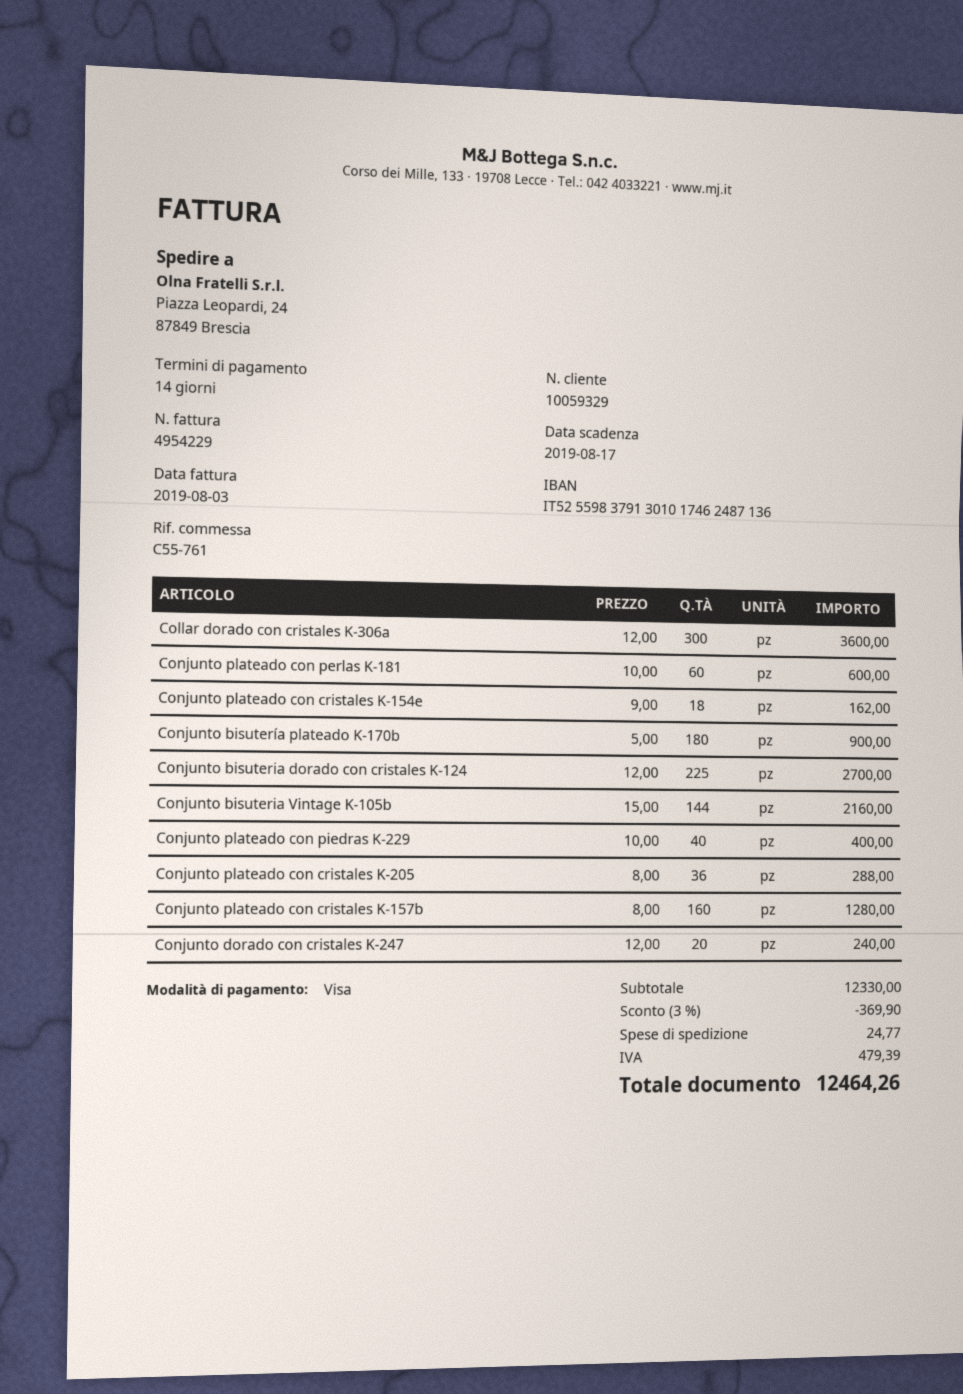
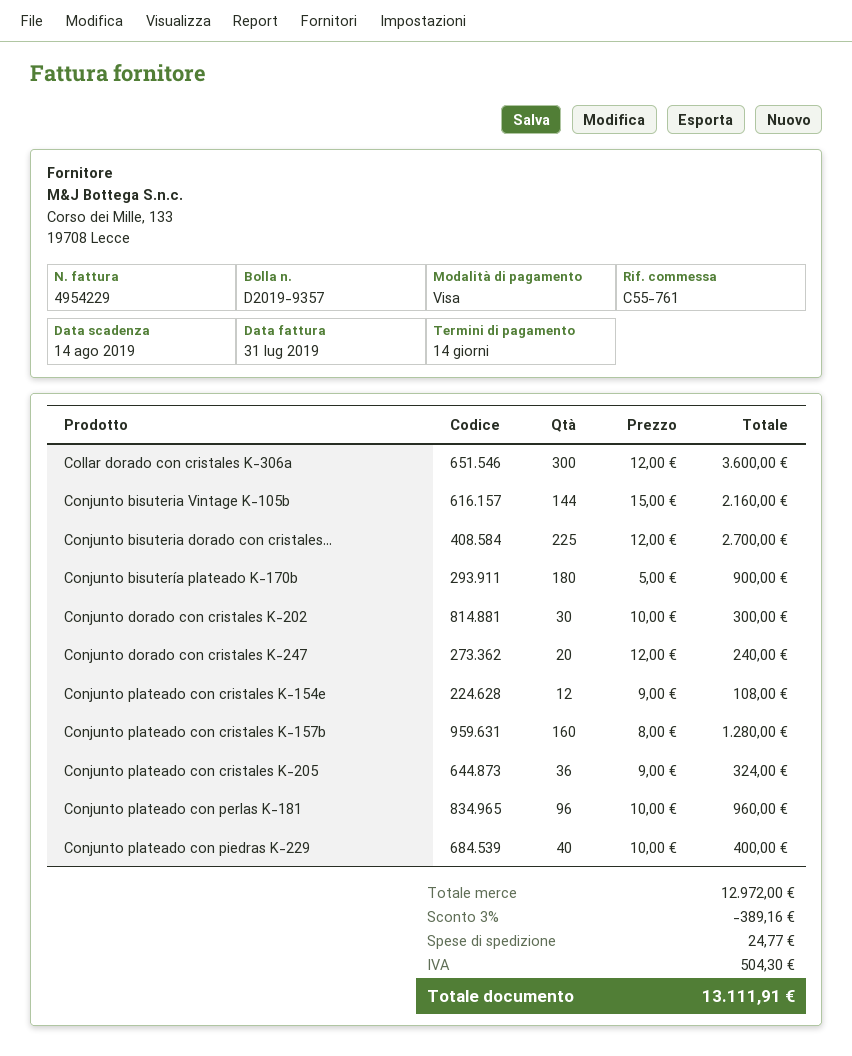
invoice date: 2019-08-03 -> 2019-07-31
due date: 2019-08-17 -> 2019-08-14
Conjunto plateado con perlas K-181: 60 x 10.00 = 600.00 -> 96 x 10.00 = 960.00
Conjunto plateado con cristales K-154e: 18 x 9.00 = 162.00 -> 12 x 9.00 = 108.00
Conjunto plateado con cristales K-205: 36 x 8.00 = 288.00 -> 36 x 9.00 = 324.00
Conjunto dorado con cristales K-202: none -> 30 x 10.00 = 300.00
subtotal: 12330.00 -> 12972.00
discount: 3% = 369.90 -> 3% = 389.16
tax: 479.39 -> 504.30
total: 12464.26 -> 13111.91

